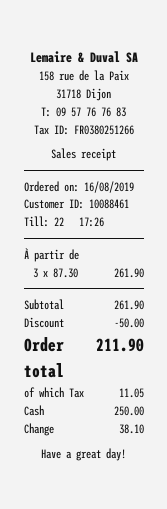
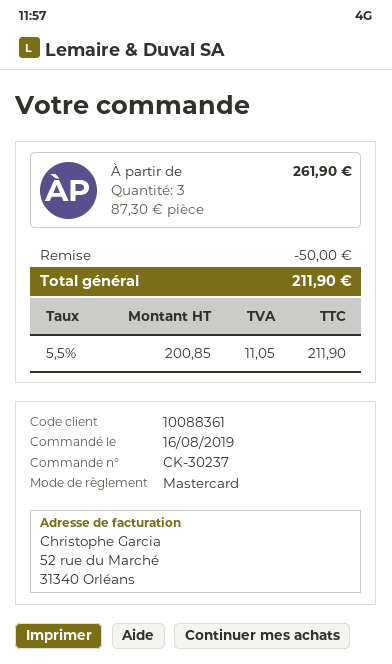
customer number: 10088461 -> 10088361
payment method: cash -> Mastercard

